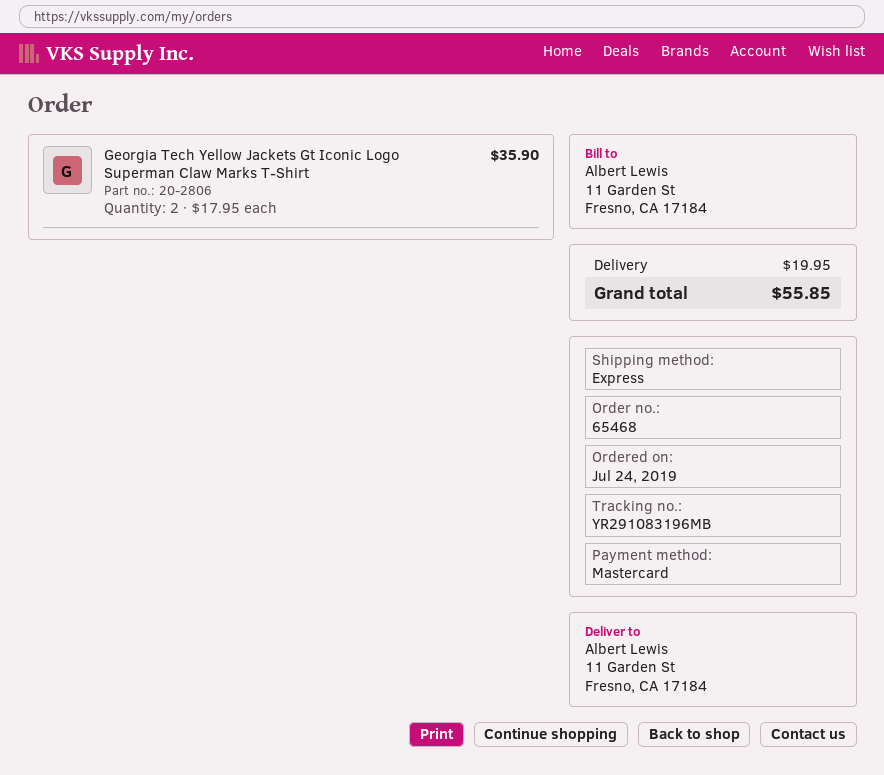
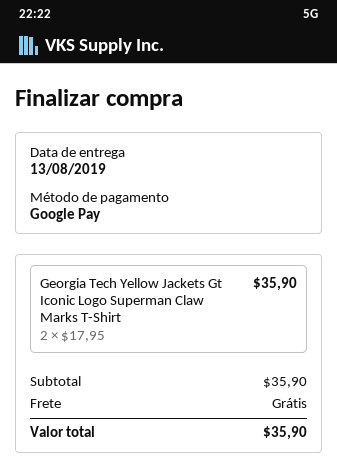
payment method: Mastercard -> Google Pay
shipping: 19.95 -> 0.00
total: 55.85 -> 35.90

